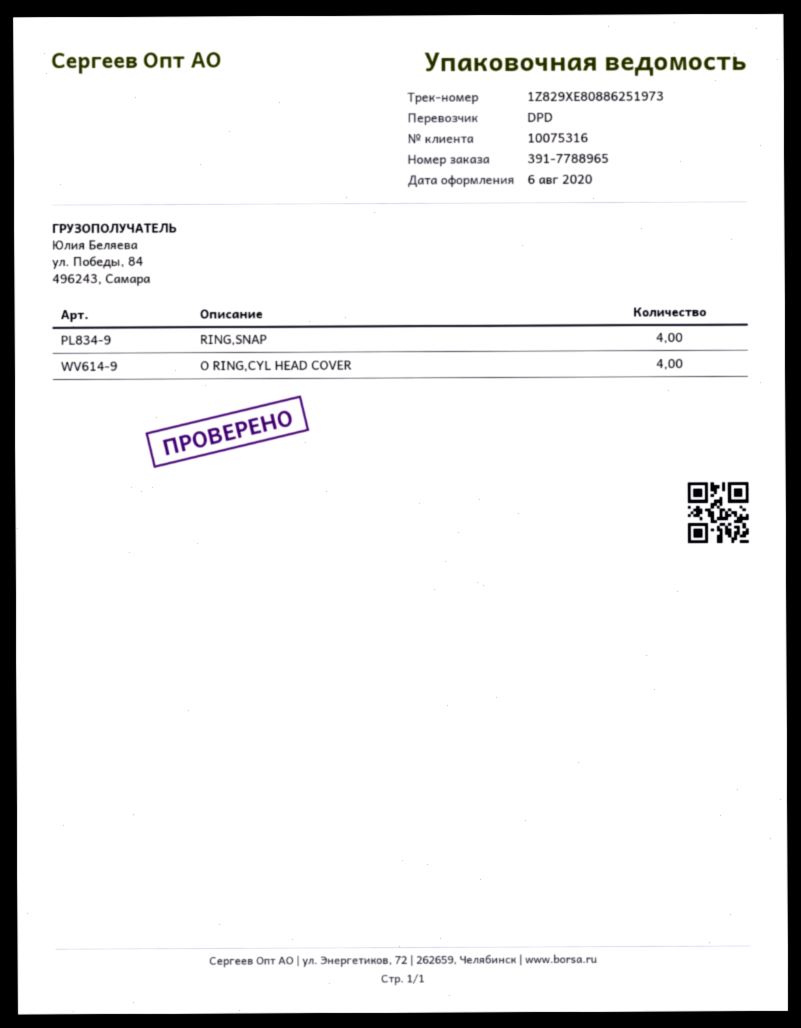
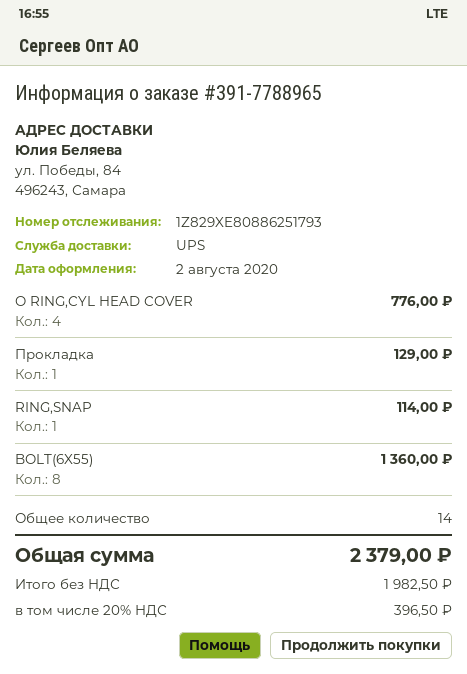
order date: 2020-08-06 -> 2020-08-02
shipping method: DPD -> UPS
tracking number: 1Z829XE80886251973 -> 1Z829XE80886251793
RING,SNAP: 4 -> 1
Прокладка: none -> 1
BOLT(6X55): none -> 8

